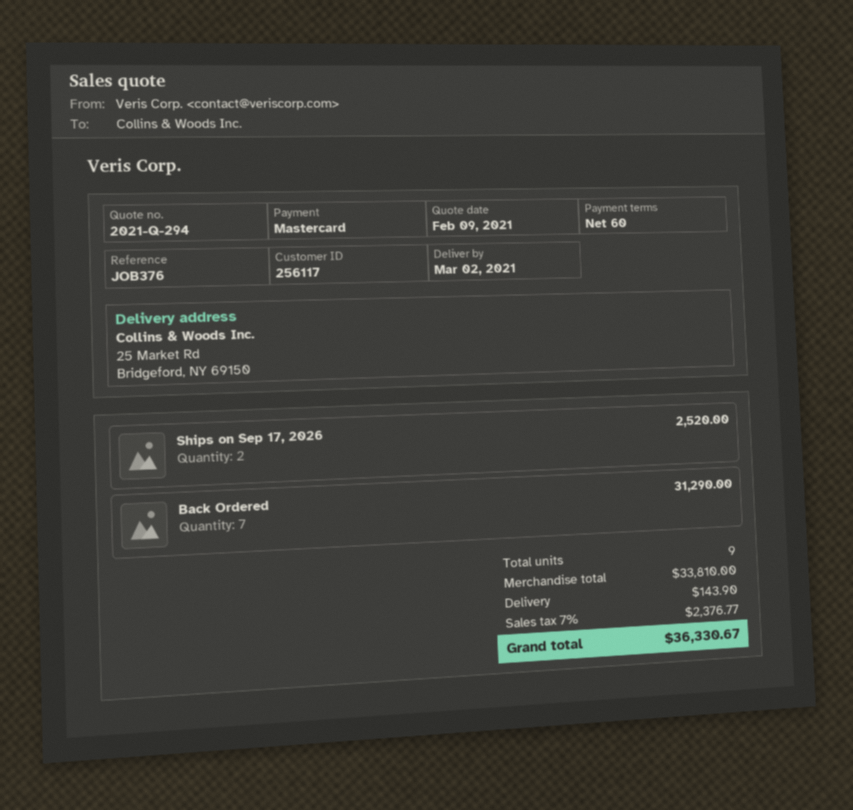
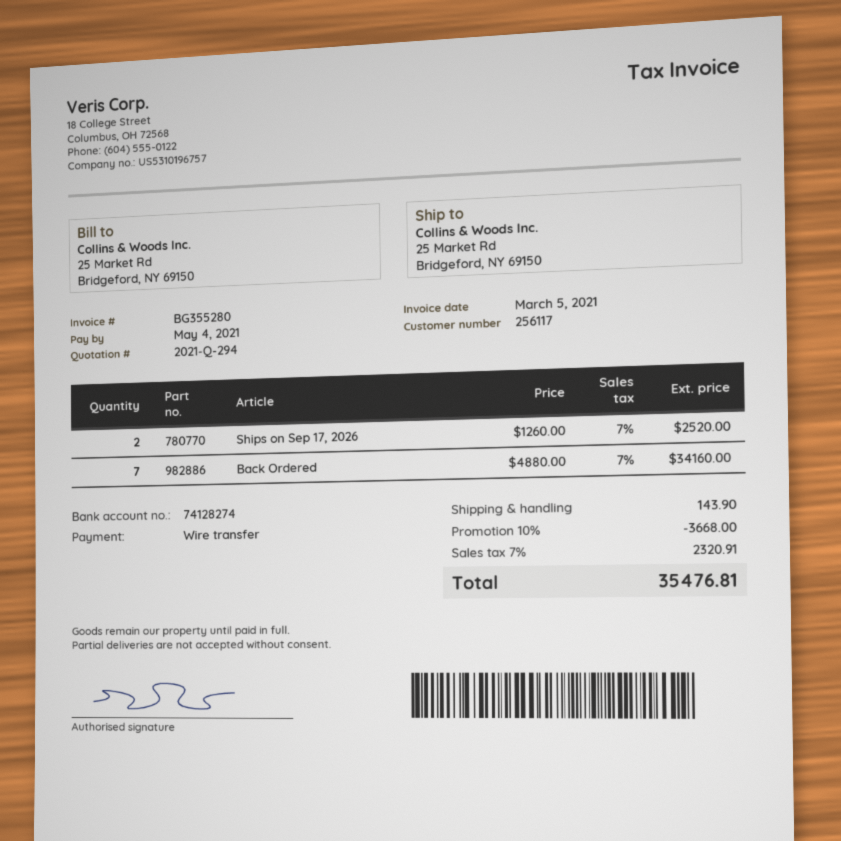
payment method: Mastercard -> bank transfer
Back Ordered: 7 for 31290.00 -> 7 for 34160.00
discount: none -> 10% = 3668.00
tax: 7% = 2376.77 -> 7% = 2320.91
total: 36330.67 -> 35476.81

